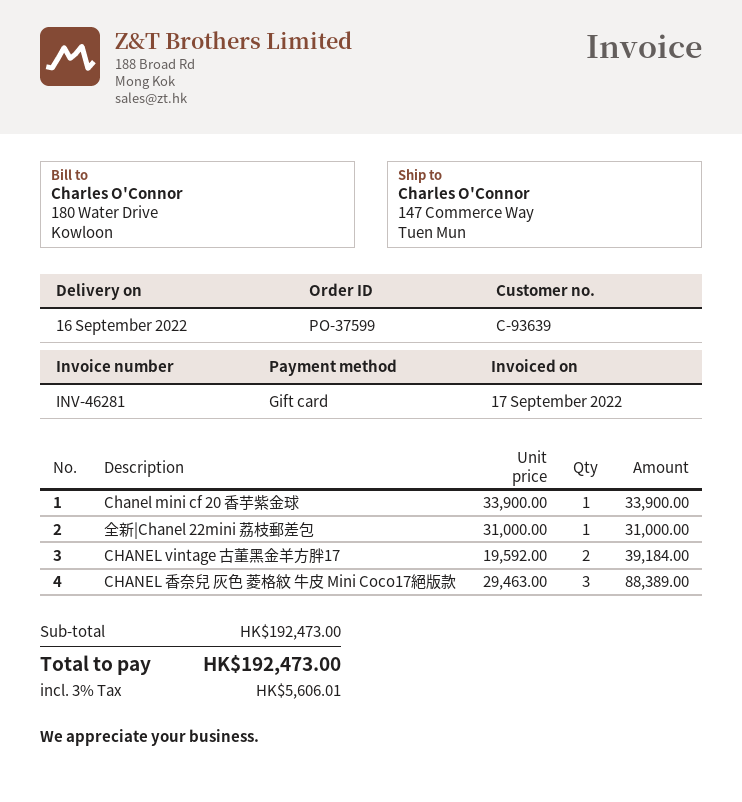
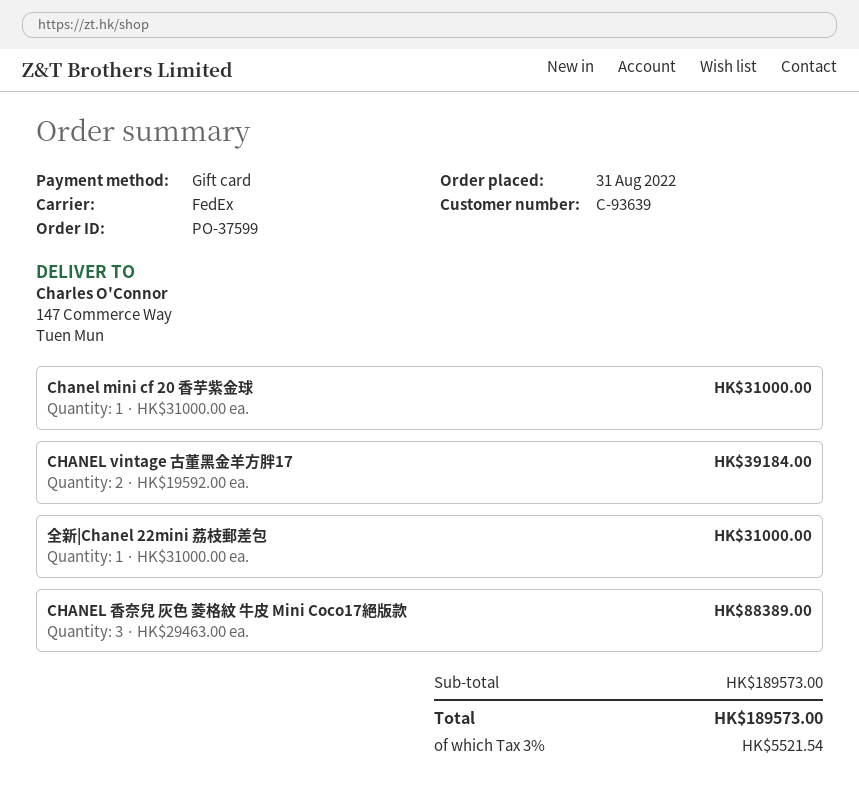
Chanel mini cf 20 香芋紫金球: 1 x 33900.00 = 33900.00 -> 1 x 31000.00 = 31000.00
subtotal: 192473.00 -> 189573.00
tax: 3% = 5606.01 -> 3% = 5521.54
total: 192473.00 -> 189573.00

